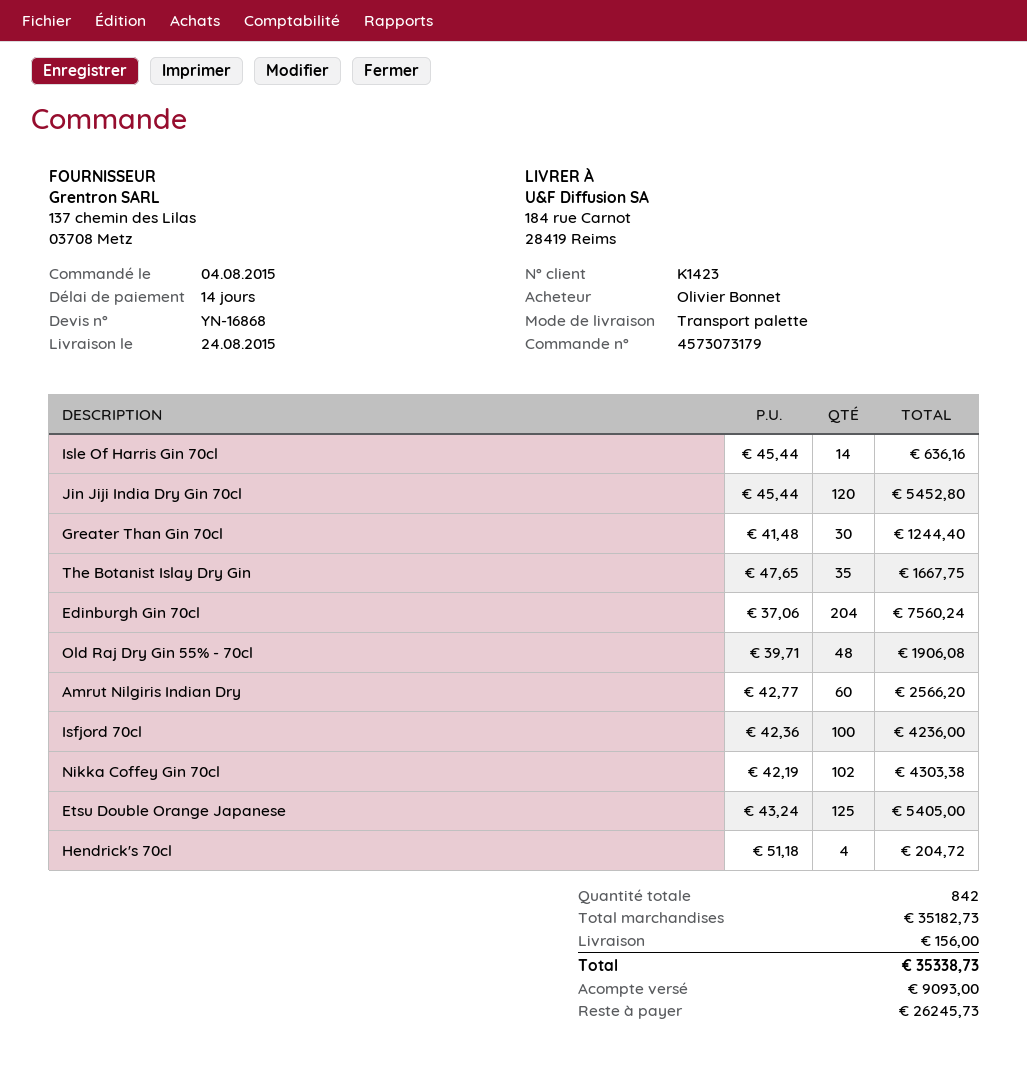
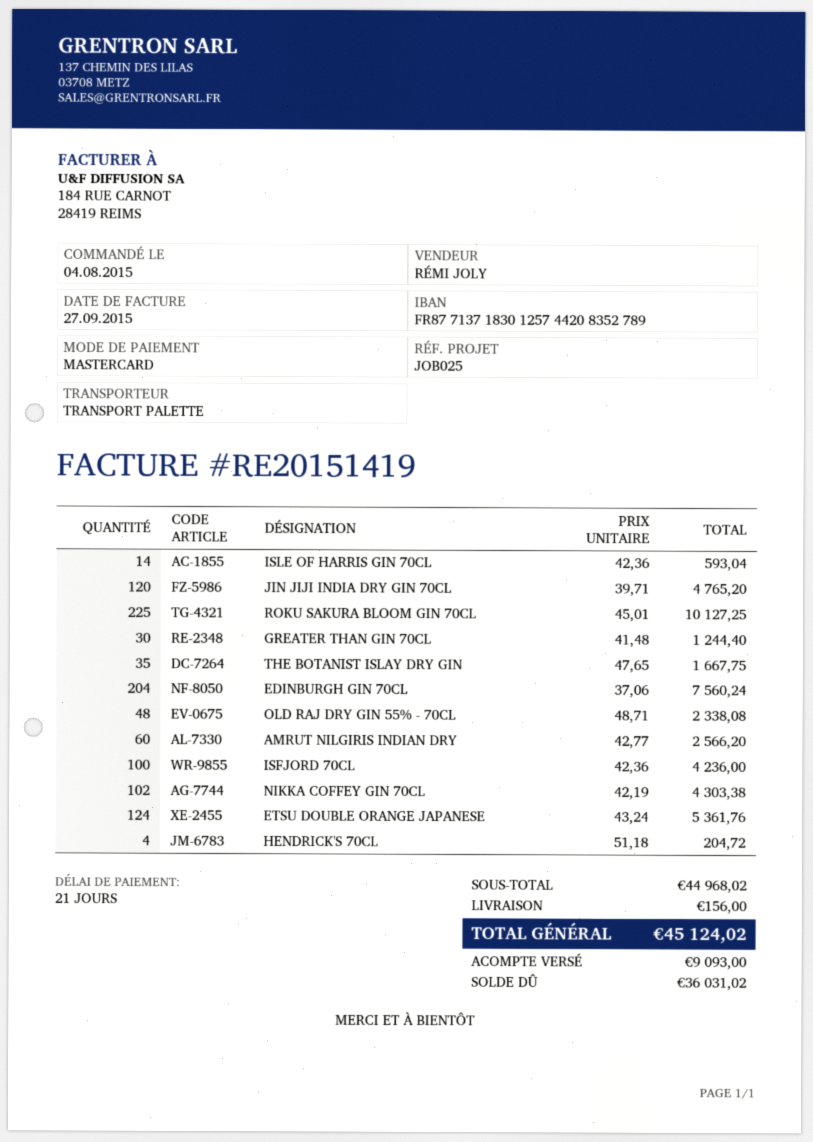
payment terms: 14 days -> 21 days
Isle Of Harris Gin 70cl: 14 x 45.44 = 636.16 -> 14 x 42.36 = 593.04
Jin Jiji India Dry Gin 70cl: 120 x 45.44 = 5452.80 -> 120 x 39.71 = 4765.20
Old Raj Dry Gin 55% - 70cl: 48 x 39.71 = 1906.08 -> 48 x 48.71 = 2338.08
Etsu Double Orange Japanese: 125 x 43.24 = 5405.00 -> 124 x 43.24 = 5361.76
ROKU SAKURA BLOOM GIN 70CL: none -> 225 x 45.01 = 10127.25
subtotal: 35182.73 -> 44968.02
total: 35338.73 -> 45124.02
balance: 26245.73 -> 36031.02

